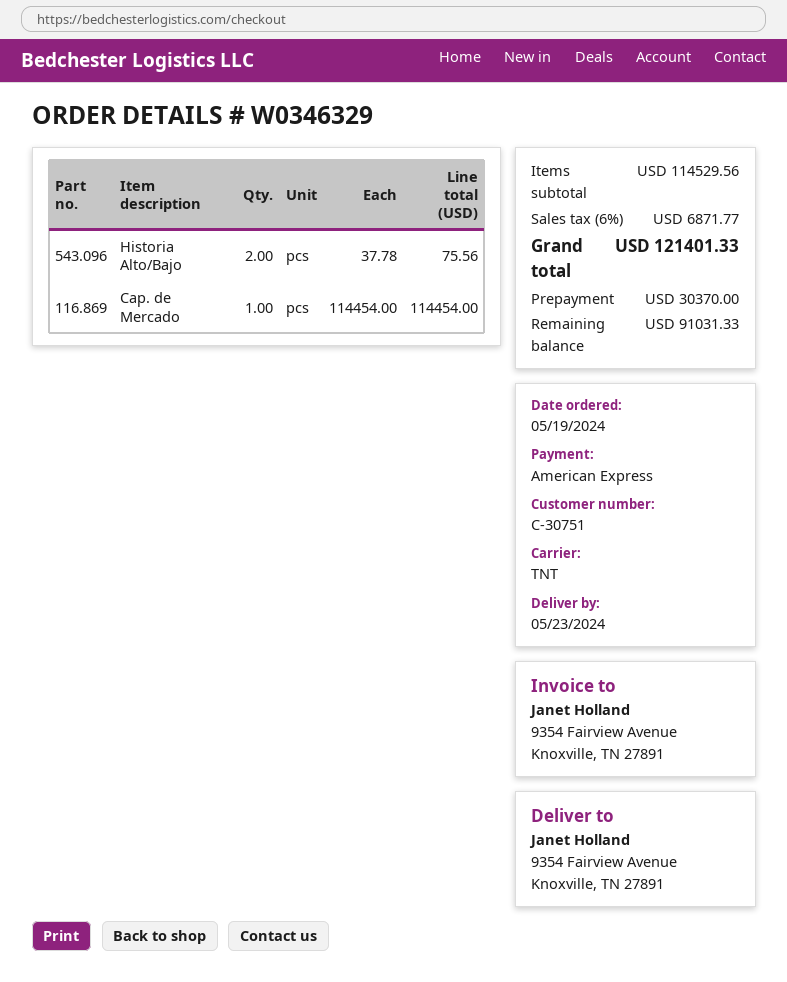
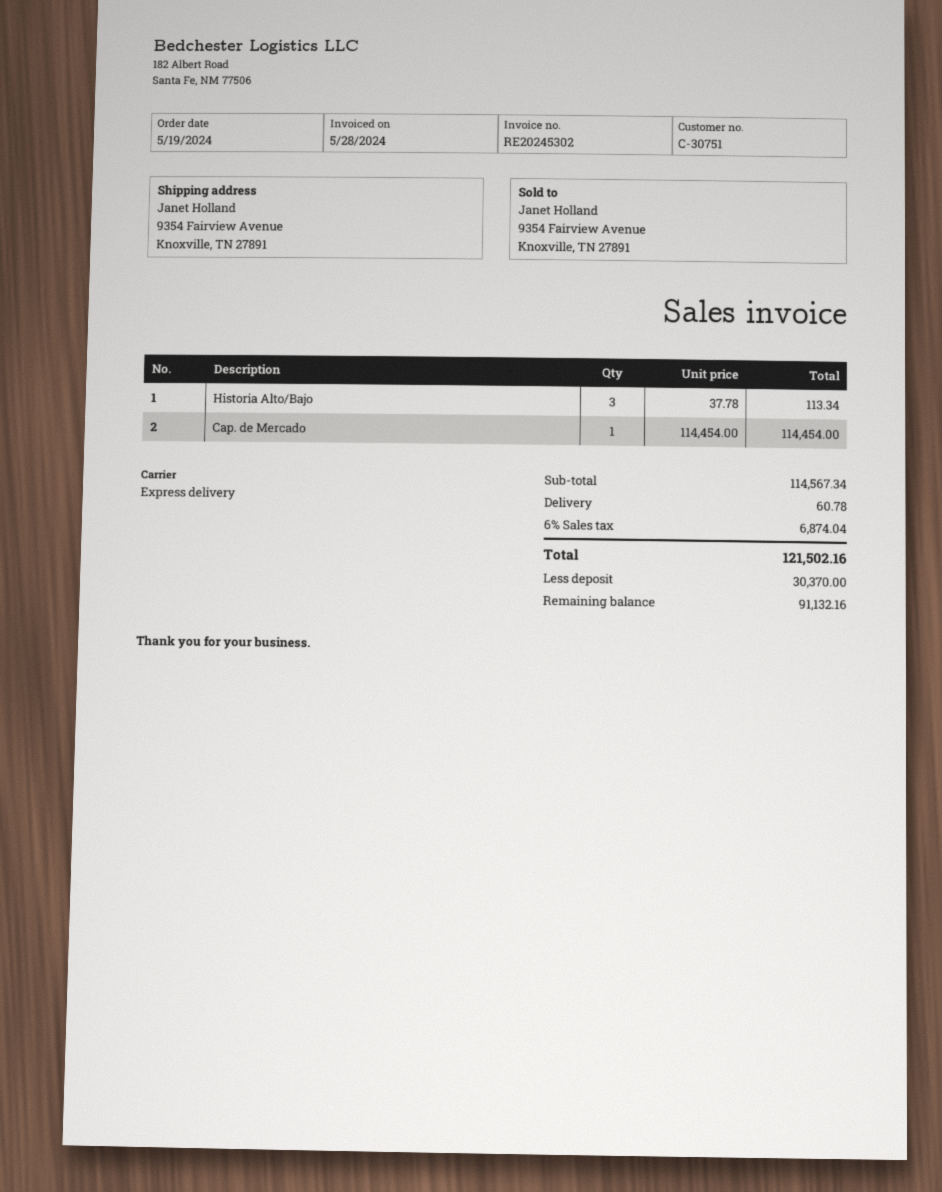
shipping method: TNT -> express
Historia Alto/Bajo: 2 x 37.78 = 75.56 -> 3 x 37.78 = 113.34
subtotal: 114529.56 -> 114567.34
shipping: none -> 60.78
tax: 6% = 6871.77 -> 6% = 6874.04
total: 121401.33 -> 121502.16
balance: 91031.33 -> 91132.16

